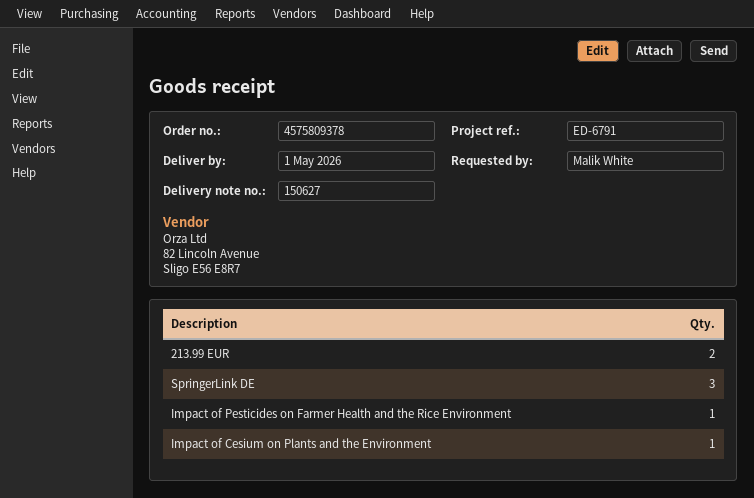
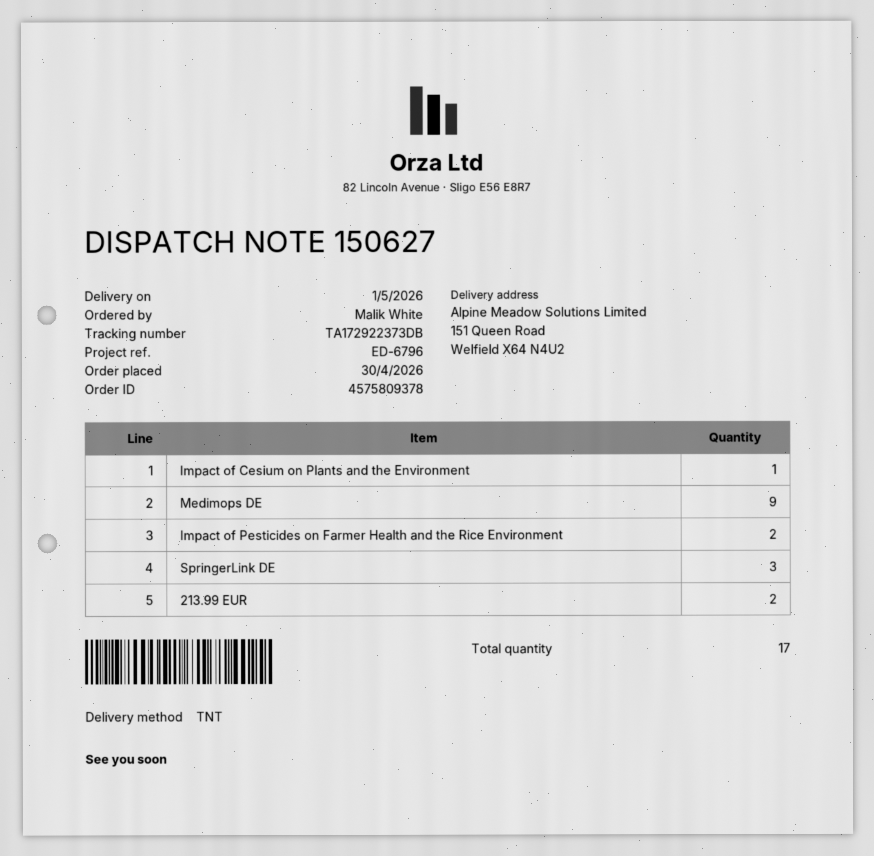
reference: ED-6791 -> ED-6796
Impact of Pesticides on Farmer Health and the Rice Environment: 1 -> 2
Medimops DE: none -> 9

